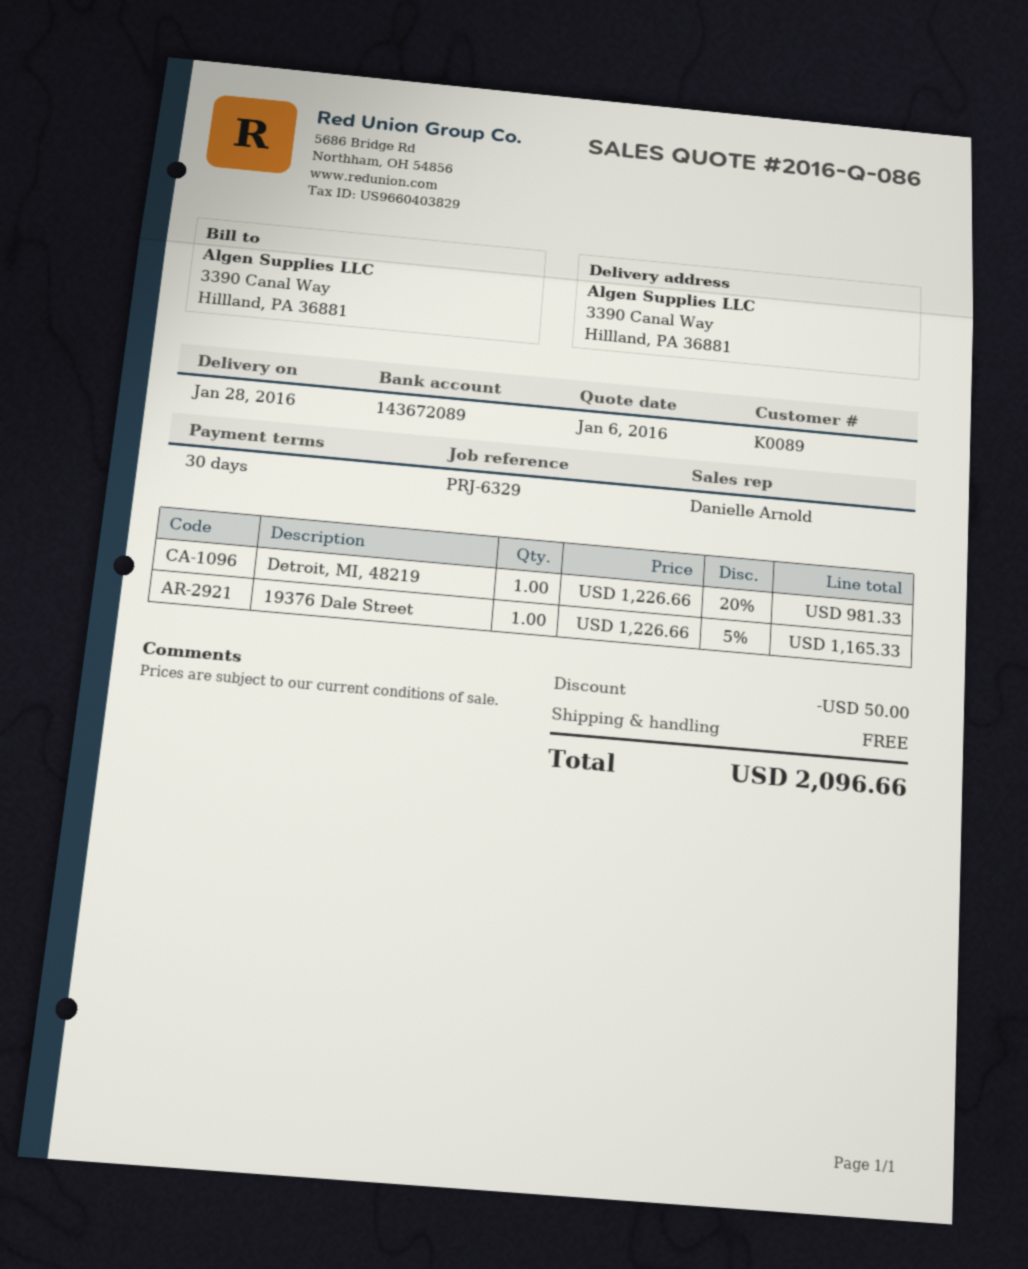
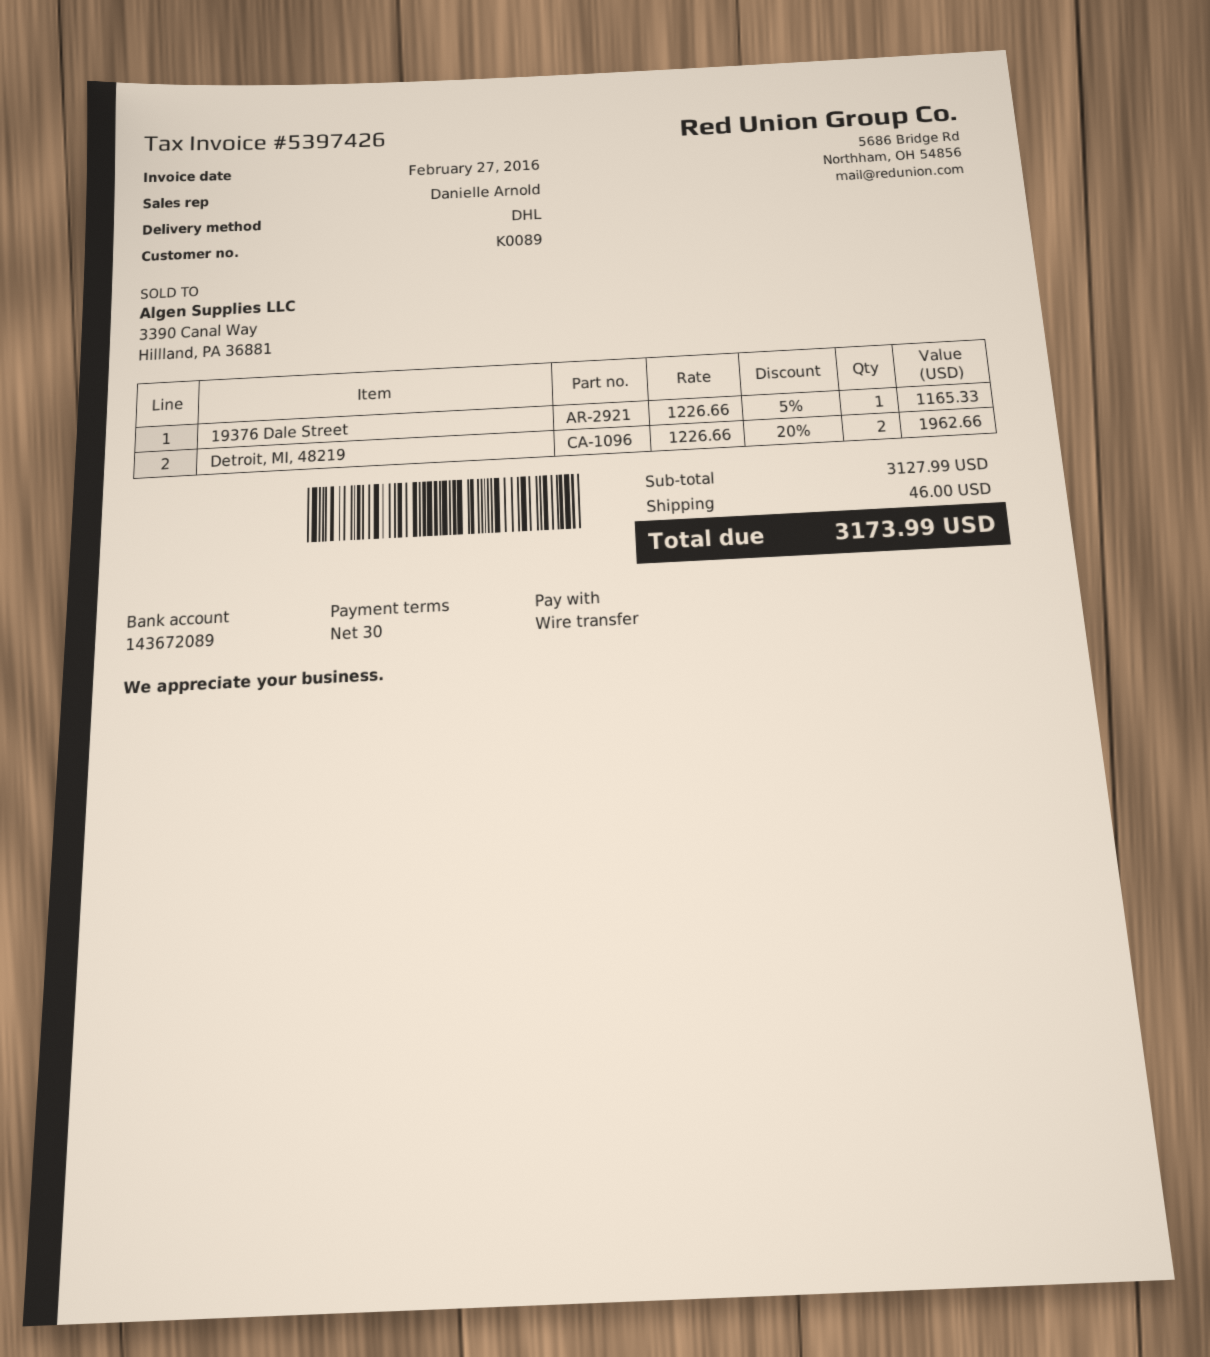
Detroit, MI, 48219: 1 x 1226.66 - 20% = 981.33 -> 2 x 1226.66 - 20% = 1962.66
discount: 50.00 -> none
shipping: 0.00 -> 46.00
total: 2096.66 -> 3173.99

